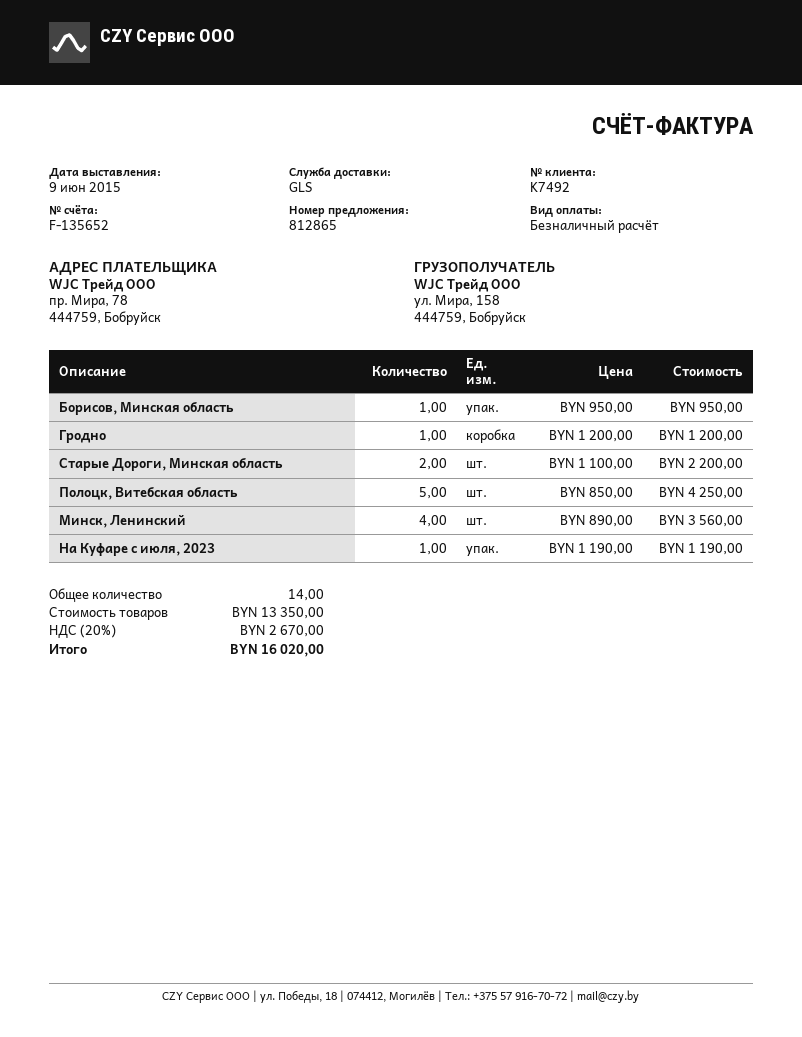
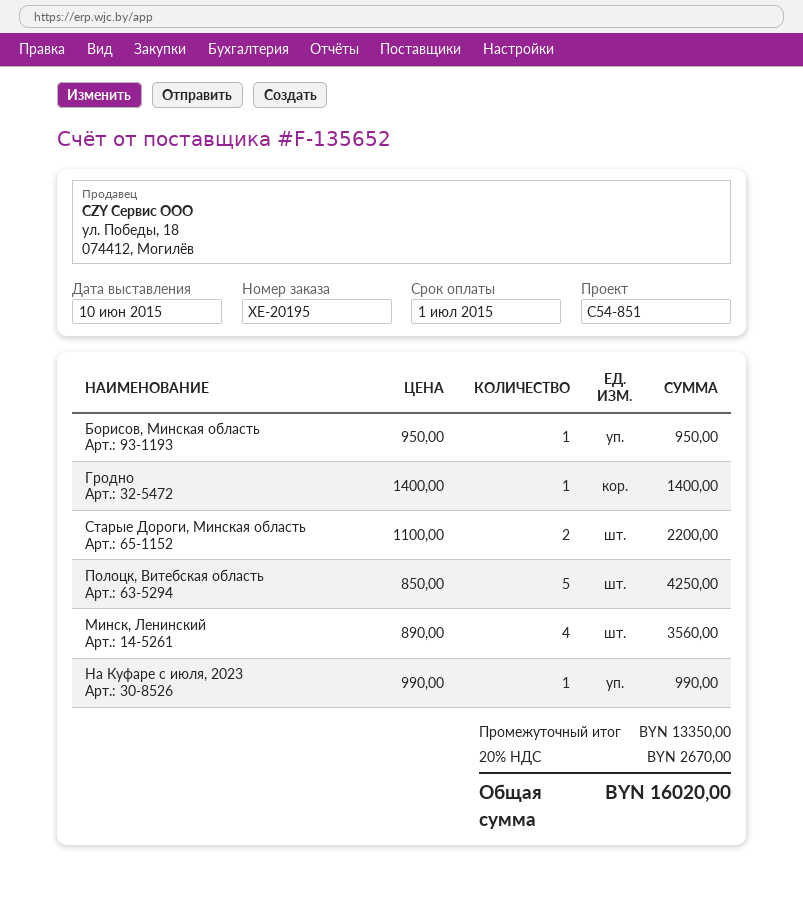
invoice date: 2015-06-09 -> 2015-06-10
Гродно: 1 x 1200.00 = 1200.00 -> 1 x 1400.00 = 1400.00
На Куфаре с июля, 2023: 1 x 1190.00 = 1190.00 -> 1 x 990.00 = 990.00

